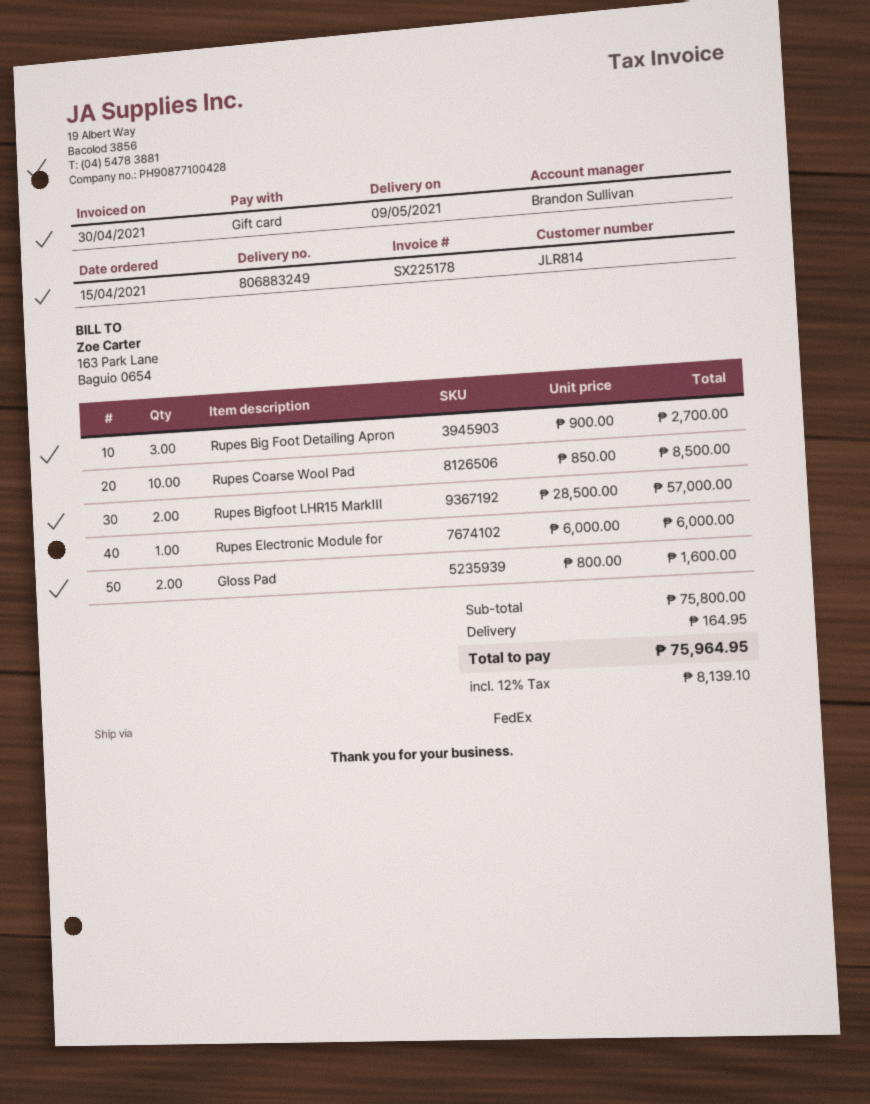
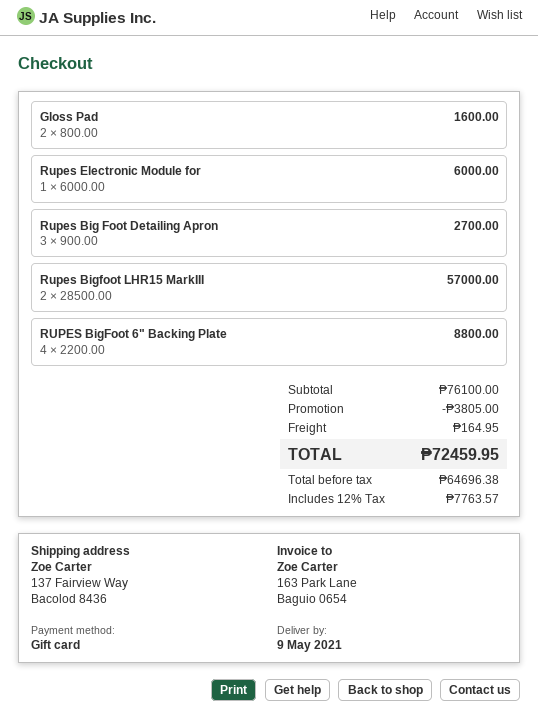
Rupes Coarse Wool Pad: 10 x 850.00 = 8500.00 -> none
RUPES BigFoot 6" Backing Plate: none -> 4 x 2200.00 = 8800.00
subtotal: 75800.00 -> 76100.00
discount: none -> 3805.00
tax: 12% = 8139.10 -> 12% = 7763.57
total: 75964.95 -> 72459.95

